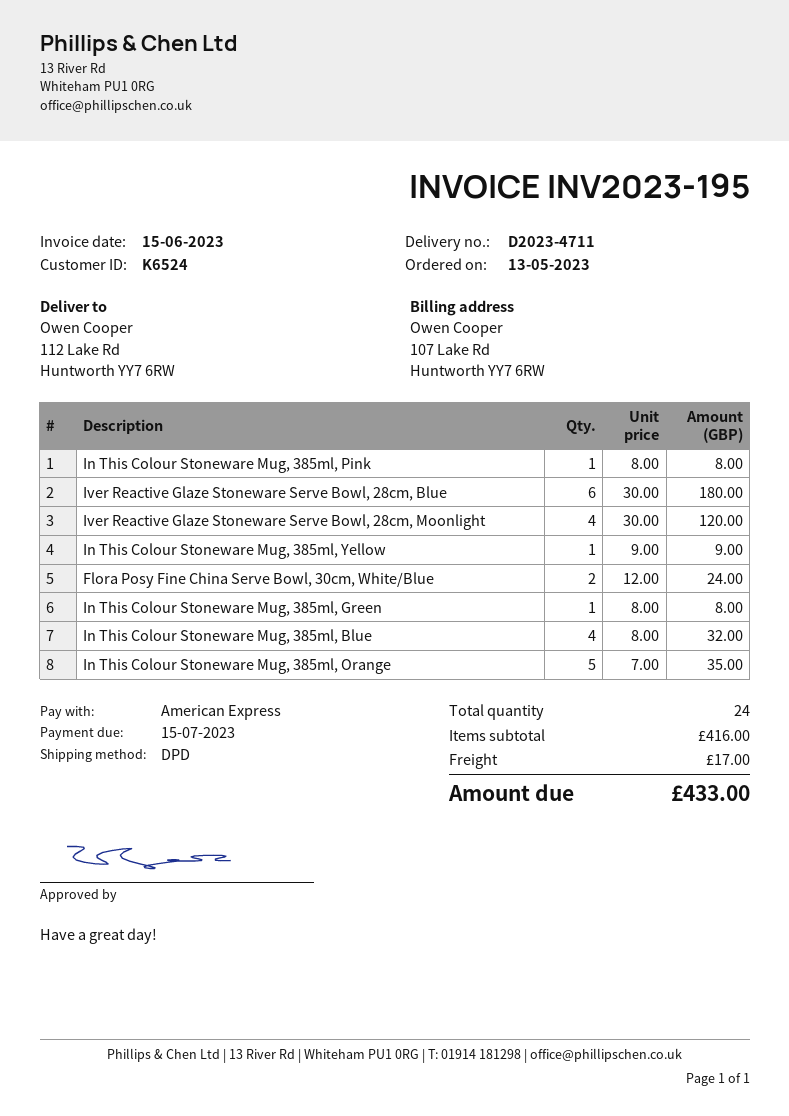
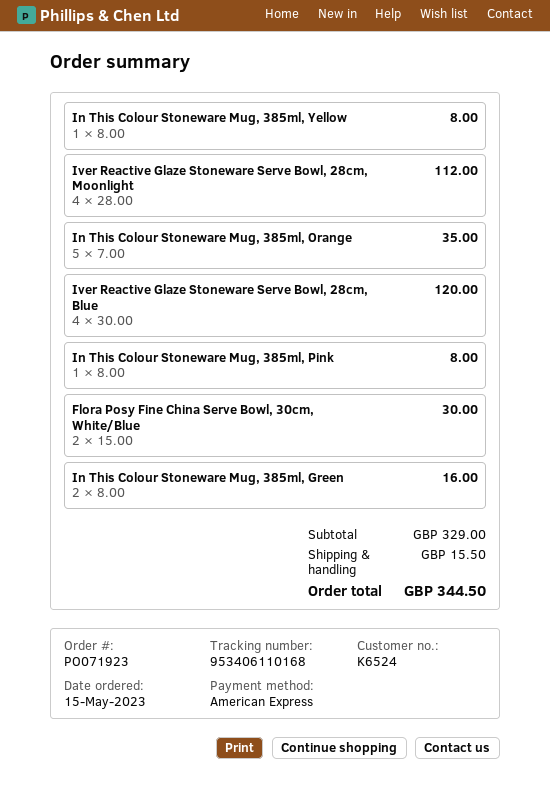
order date: 2023-05-13 -> 2023-05-15
Iver Reactive Glaze Stoneware Serve Bowl, 28cm, Blue: 6 x 30.00 = 180.00 -> 4 x 30.00 = 120.00
Iver Reactive Glaze Stoneware Serve Bowl, 28cm, Moonlight: 4 x 30.00 = 120.00 -> 4 x 28.00 = 112.00
In This Colour Stoneware Mug, 385ml, Yellow: 1 x 9.00 = 9.00 -> 1 x 8.00 = 8.00
Flora Posy Fine China Serve Bowl, 30cm, White/Blue: 2 x 12.00 = 24.00 -> 2 x 15.00 = 30.00
In This Colour Stoneware Mug, 385ml, Green: 1 x 8.00 = 8.00 -> 2 x 8.00 = 16.00
In This Colour Stoneware Mug, 385ml, Blue: 4 x 8.00 = 32.00 -> none
subtotal: 416.00 -> 329.00
shipping: 17.00 -> 15.50
total: 433.00 -> 344.50

